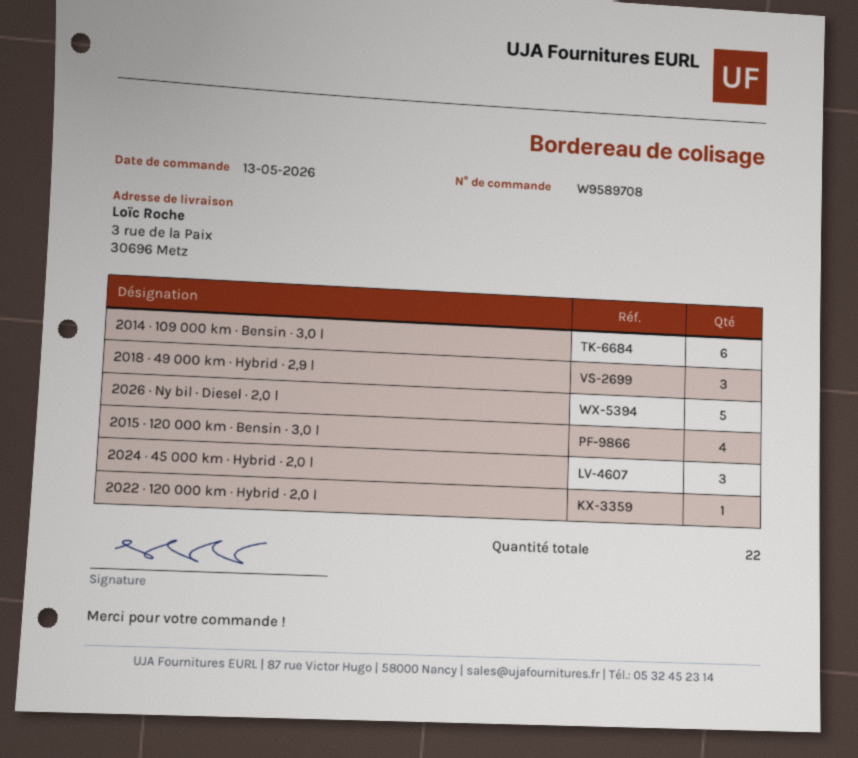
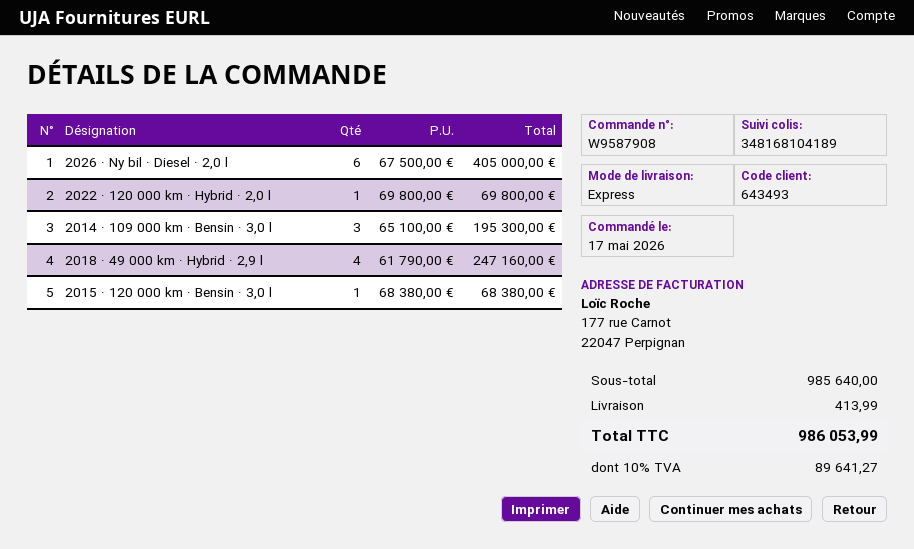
order number: W9589708 -> W9587908
order date: 2026-05-13 -> 2026-05-17
2014 · 109 000 km · Bensin · 3,0 l: 6 -> 3
2018 · 49 000 km · Hybrid · 2,9 l: 3 -> 4
2026 · Ny bil · Diesel · 2,0 l: 5 -> 6
2015 · 120 000 km · Bensin · 3,0 l: 4 -> 1
2024 · 45 000 km · Hybrid · 2,0 l: 3 -> none

